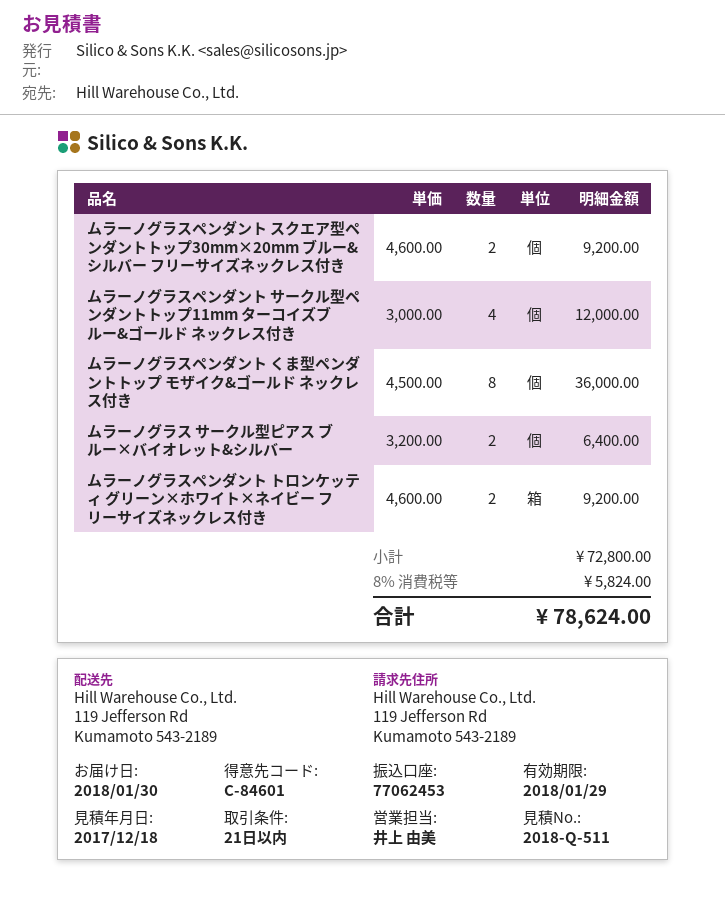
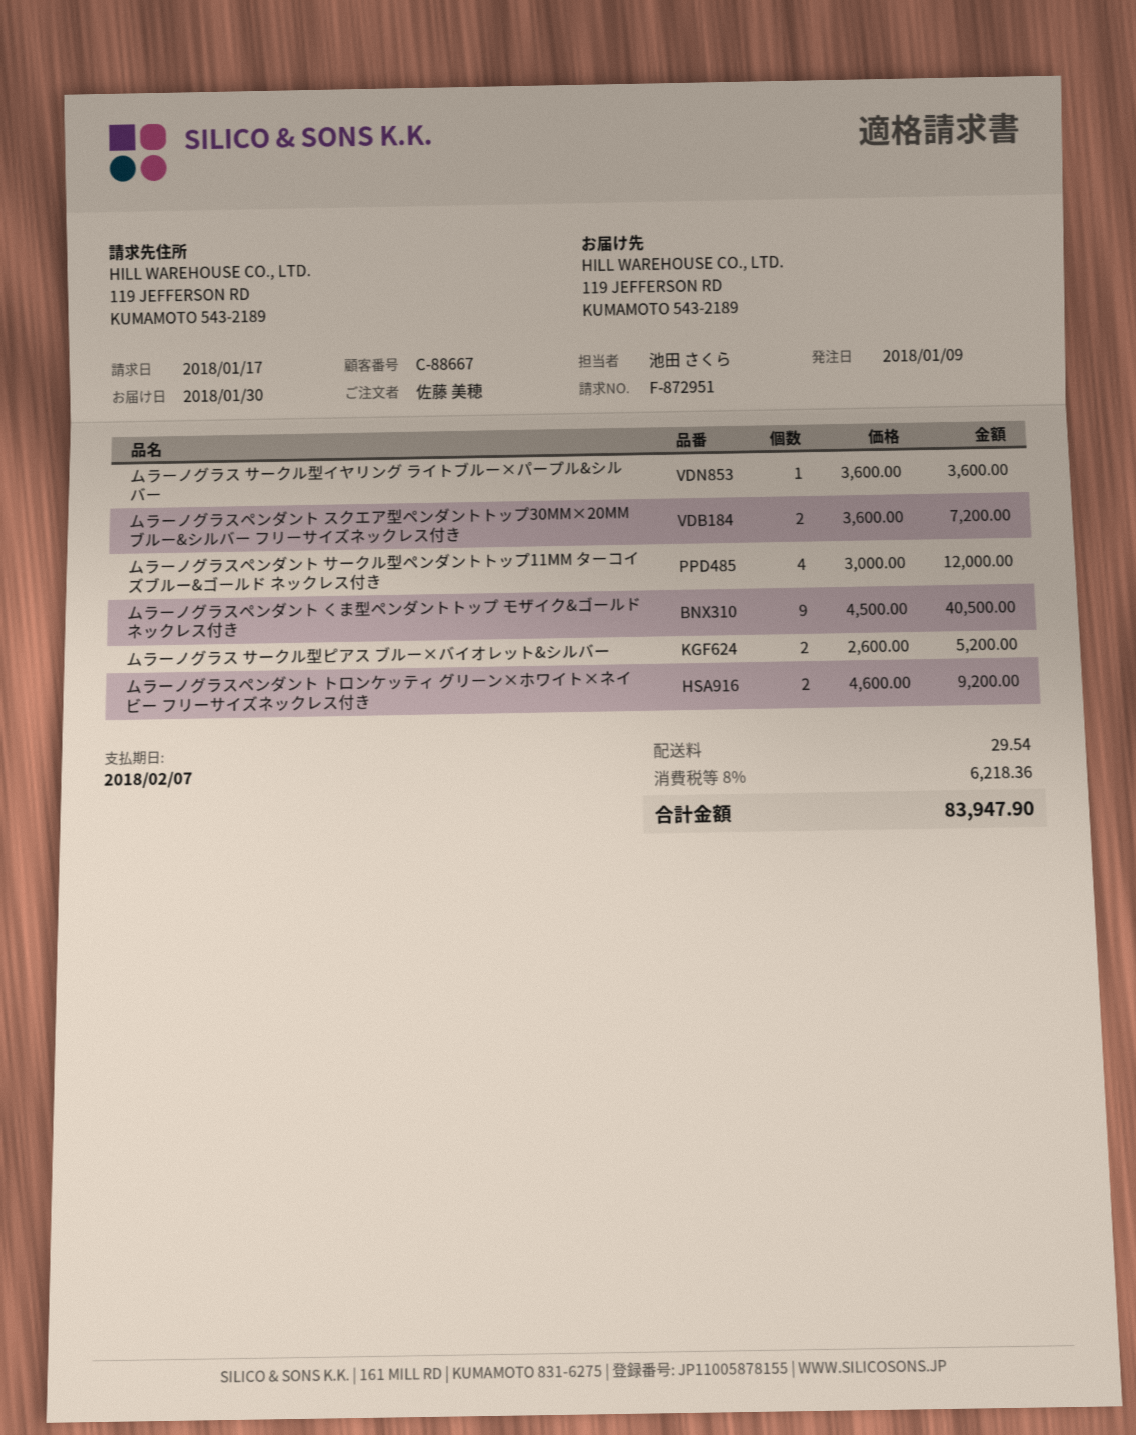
customer number: C-84601 -> C-88667
sales rep: 井上 由美 -> 池田 さくら
ムラーノグラスペンダント スクエア型ペンダントトップ30mm×20mm ブルー&シルバー フリーサイズネックレス付き: 2 x 4600.00 = 9200.00 -> 2 x 3600.00 = 7200.00
ムラーノグラスペンダント くま型ペンダントトップ モザイク&ゴールド ネックレス付き: 8 x 4500.00 = 36000.00 -> 9 x 4500.00 = 40500.00
ムラーノグラス サークル型ピアス ブルー×バイオレット&シルバー: 2 x 3200.00 = 6400.00 -> 2 x 2600.00 = 5200.00
ムラーノグラス サークル型イヤリング ライトブルー×パープル&シルバー: none -> 1 x 3600.00 = 3600.00
shipping: none -> 29.54
tax: 8% = 5824.00 -> 8% = 6218.36
total: 78624.00 -> 83947.90

